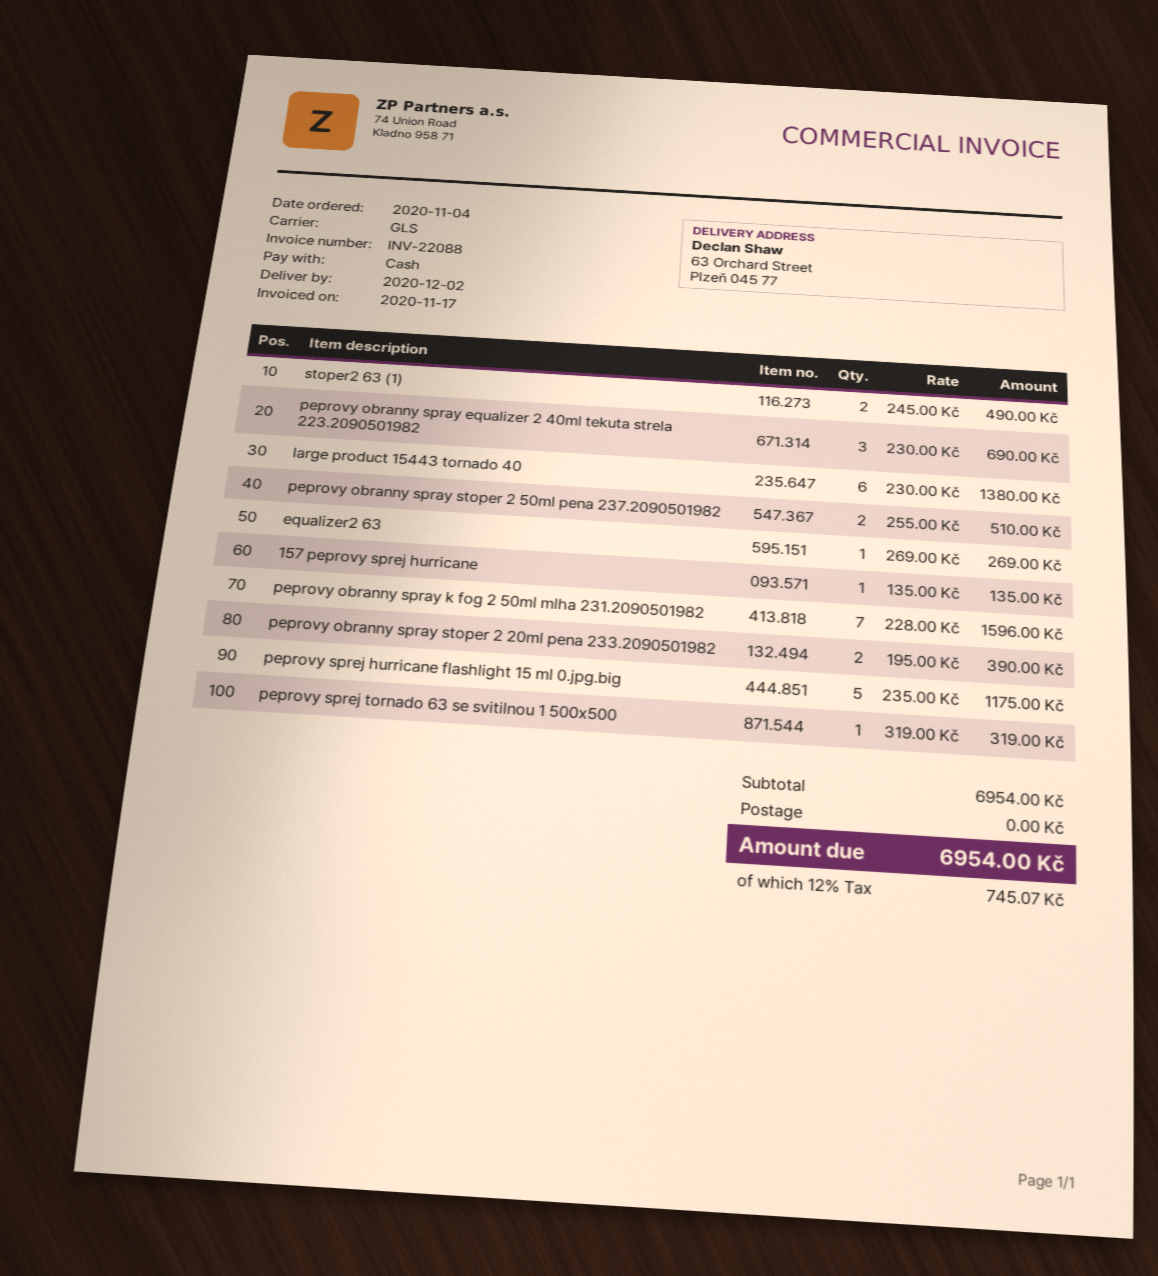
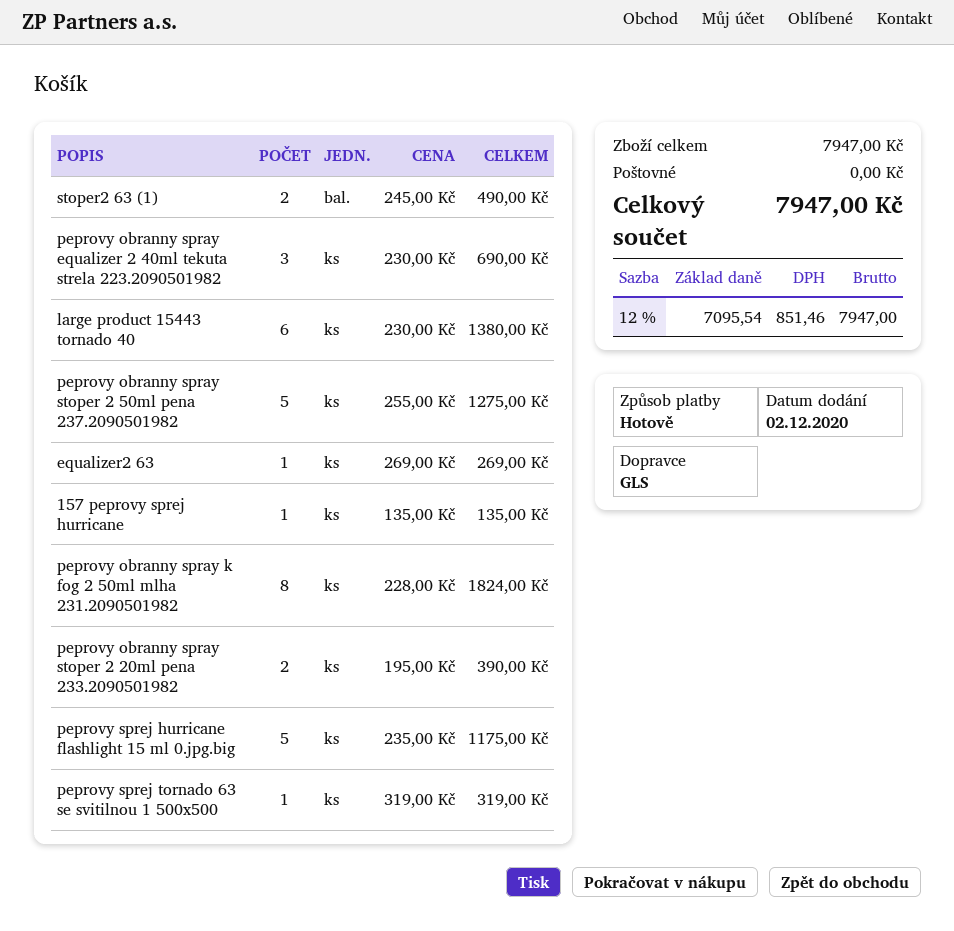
peprovy obranny spray stoper 2 50ml pena 237.2090501982: 2 x 255.00 = 510.00 -> 5 x 255.00 = 1275.00
peprovy obranny spray k fog 2 50ml mlha 231.2090501982: 7 x 228.00 = 1596.00 -> 8 x 228.00 = 1824.00
subtotal: 6954.00 -> 7947.00
tax: 12% = 745.07 -> 12% = 851.46
total: 6954.00 -> 7947.00

